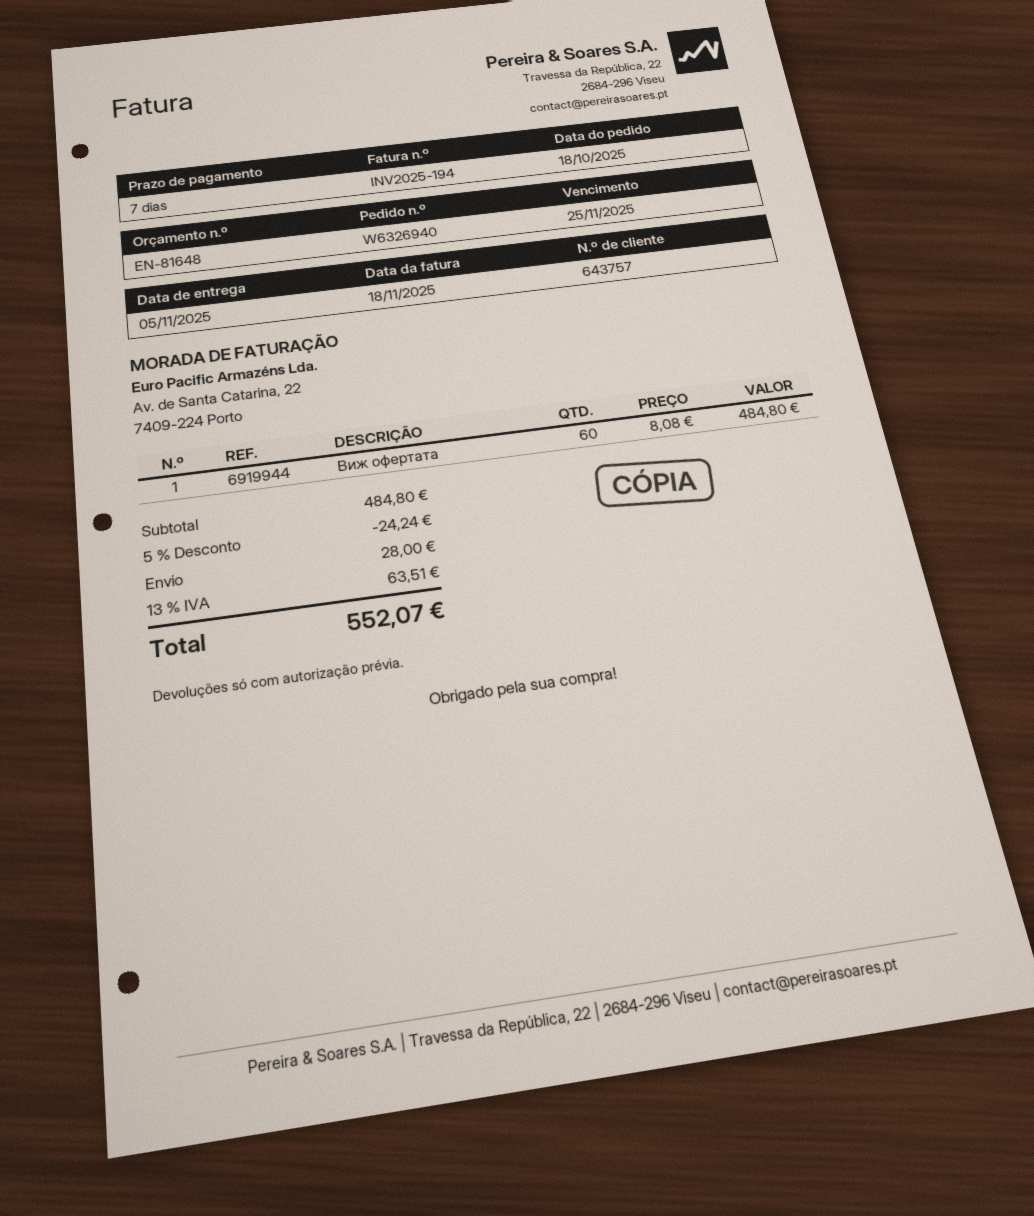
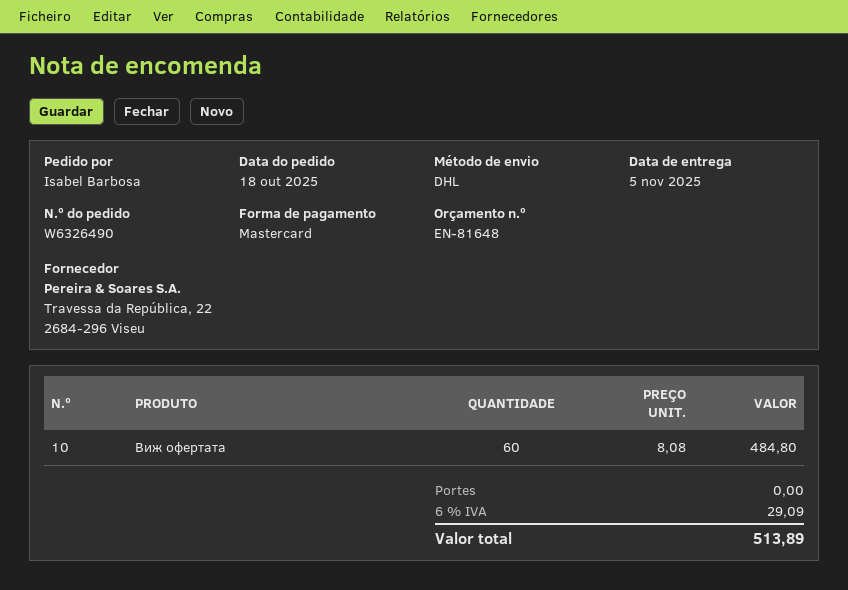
order number: W6326940 -> W6326490
discount: 5% = 24.24 -> none
shipping: 28.00 -> 0.00
tax: 13% = 63.51 -> 6% = 29.09
total: 552.07 -> 513.89

